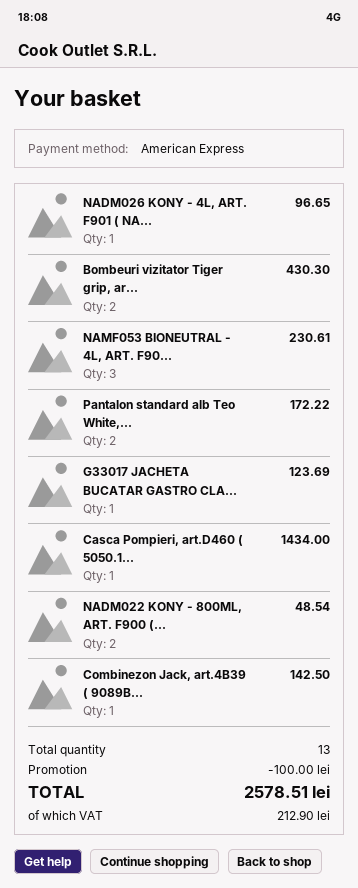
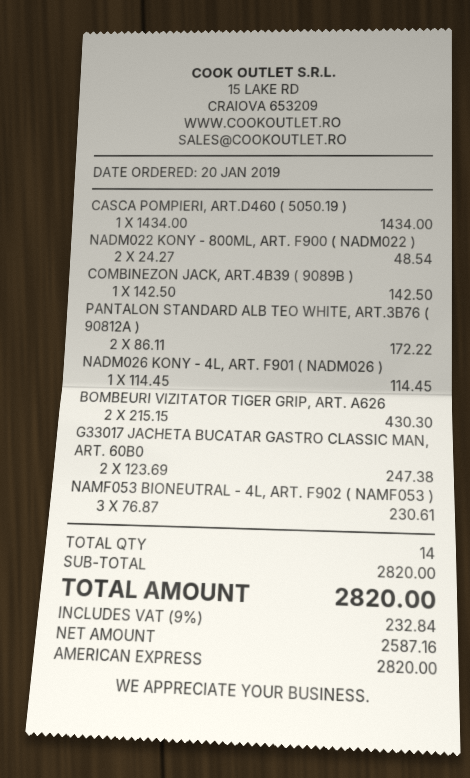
NADM026 KONY - 4L, ART. F901 ( NA...: 1 for 96.65 -> 1 for 114.45
G33017 JACHETA BUCATAR GASTRO CLA...: 1 for 123.69 -> 2 for 247.38
total quantity: 13 -> 14
discount: 100.00 -> none
tax: 212.90 -> 232.84
total: 2578.51 -> 2820.00

